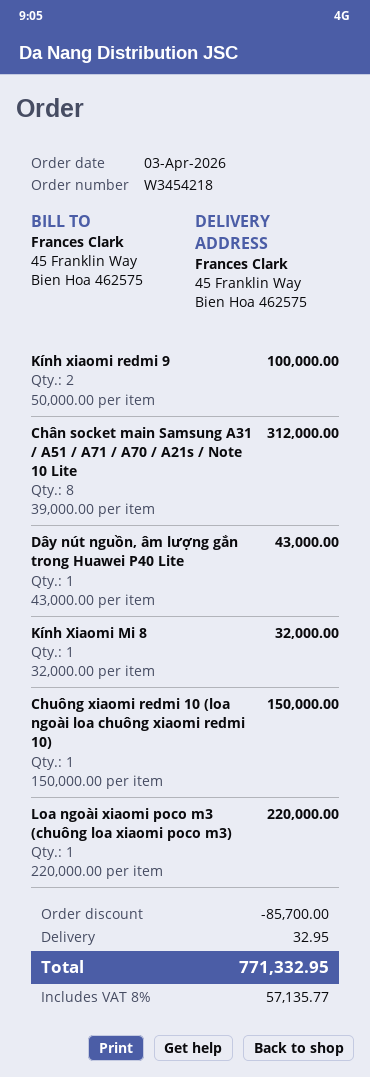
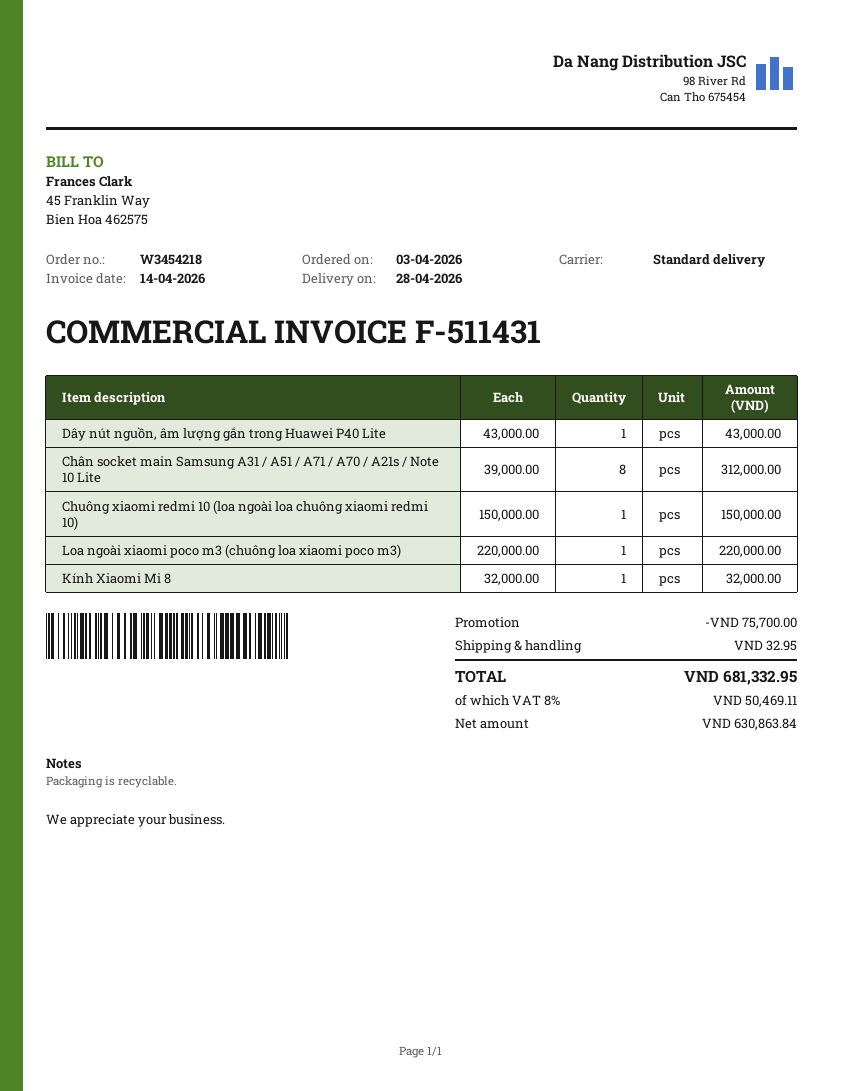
Kính xiaomi redmi 9: 2 x 50000.00 = 100000.00 -> none
discount: 85700.00 -> 75700.00
tax: 8% = 57135.77 -> 8% = 50469.11
total: 771332.95 -> 681332.95

